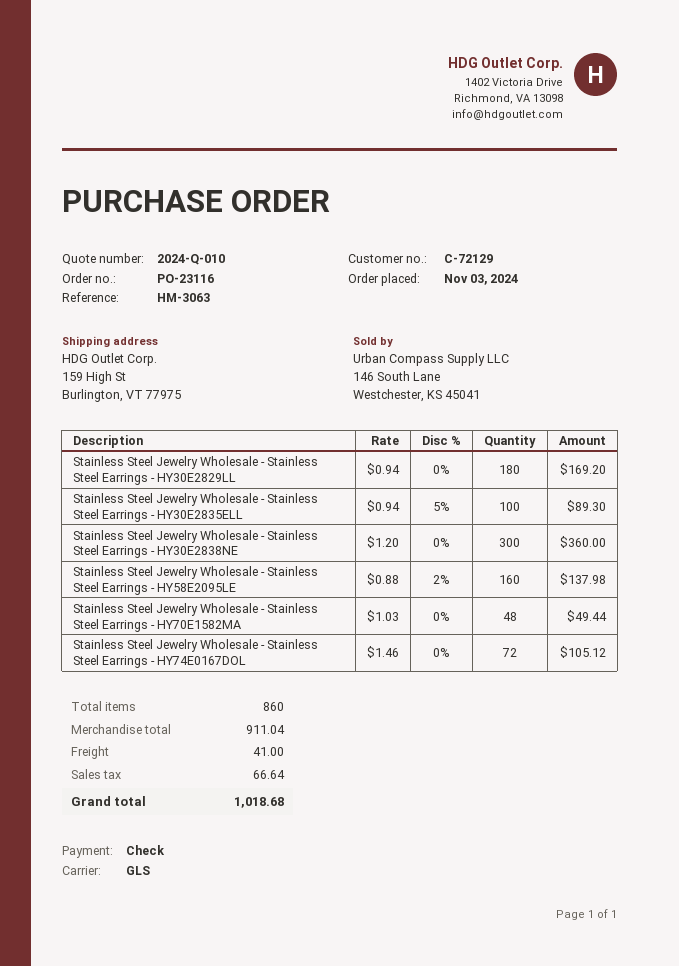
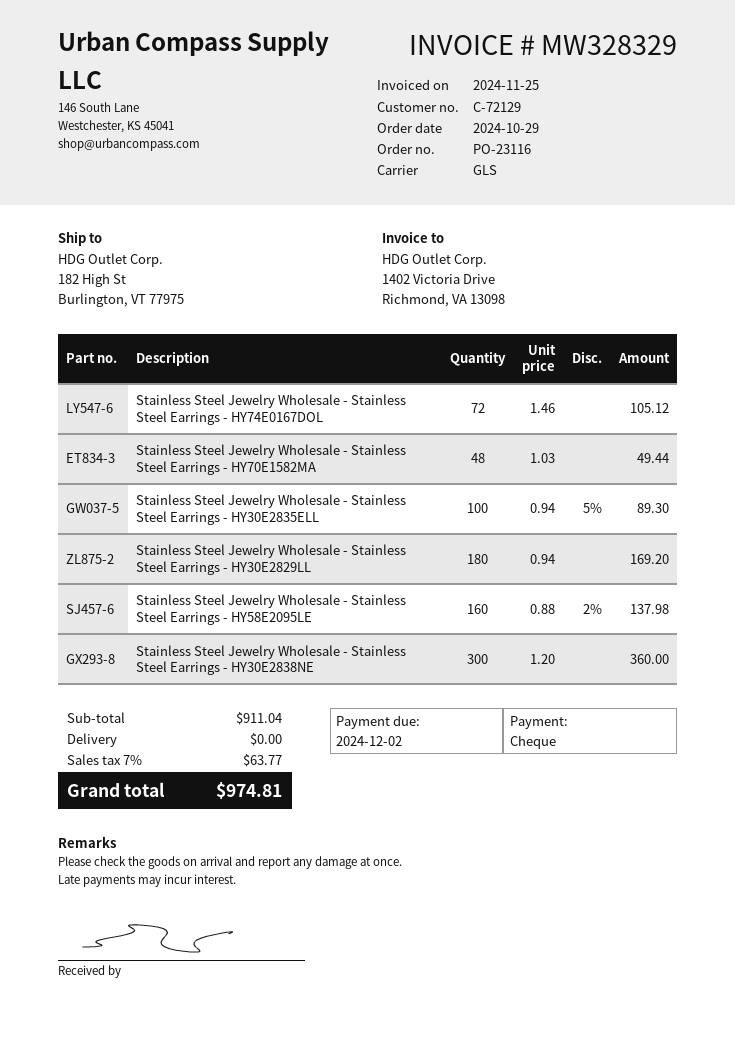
order date: 2024-11-03 -> 2024-10-29
ship to: 159 High St, Burlington, VT 77975 -> 182 High St, Burlington, VT 77975
shipping: 41.00 -> 0.00
tax: 66.64 -> 63.77
total: 1018.68 -> 974.81

